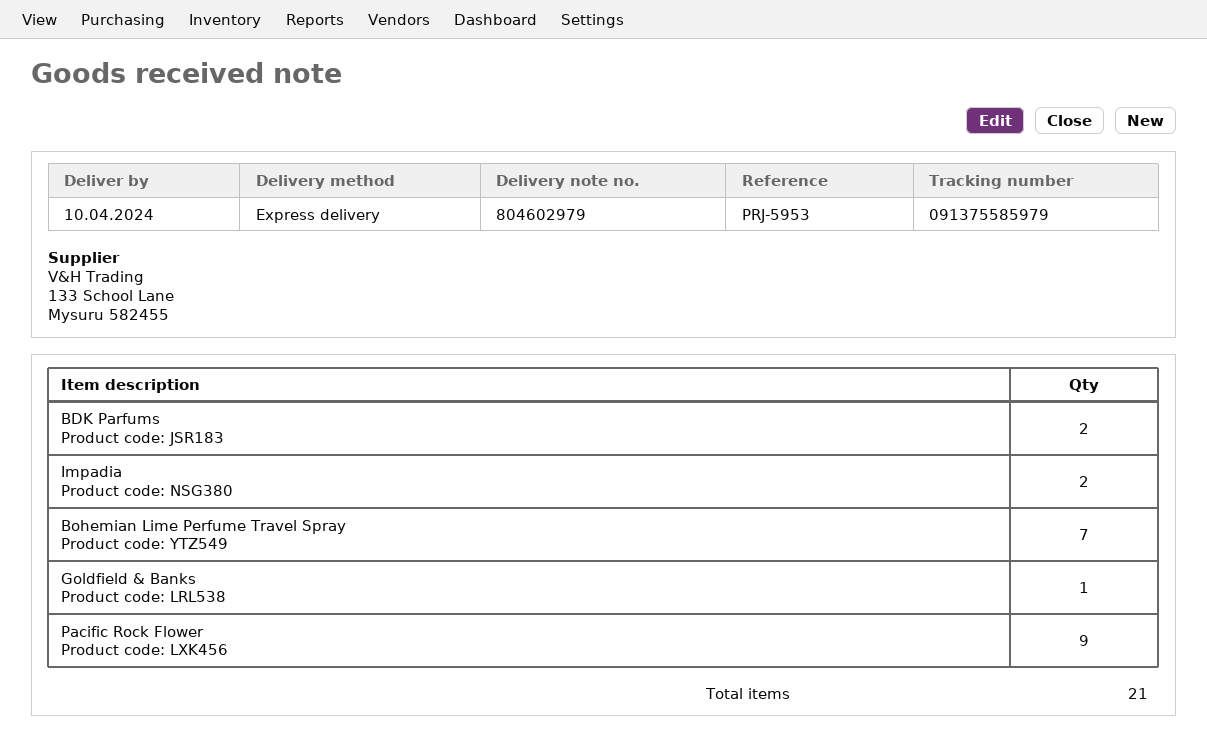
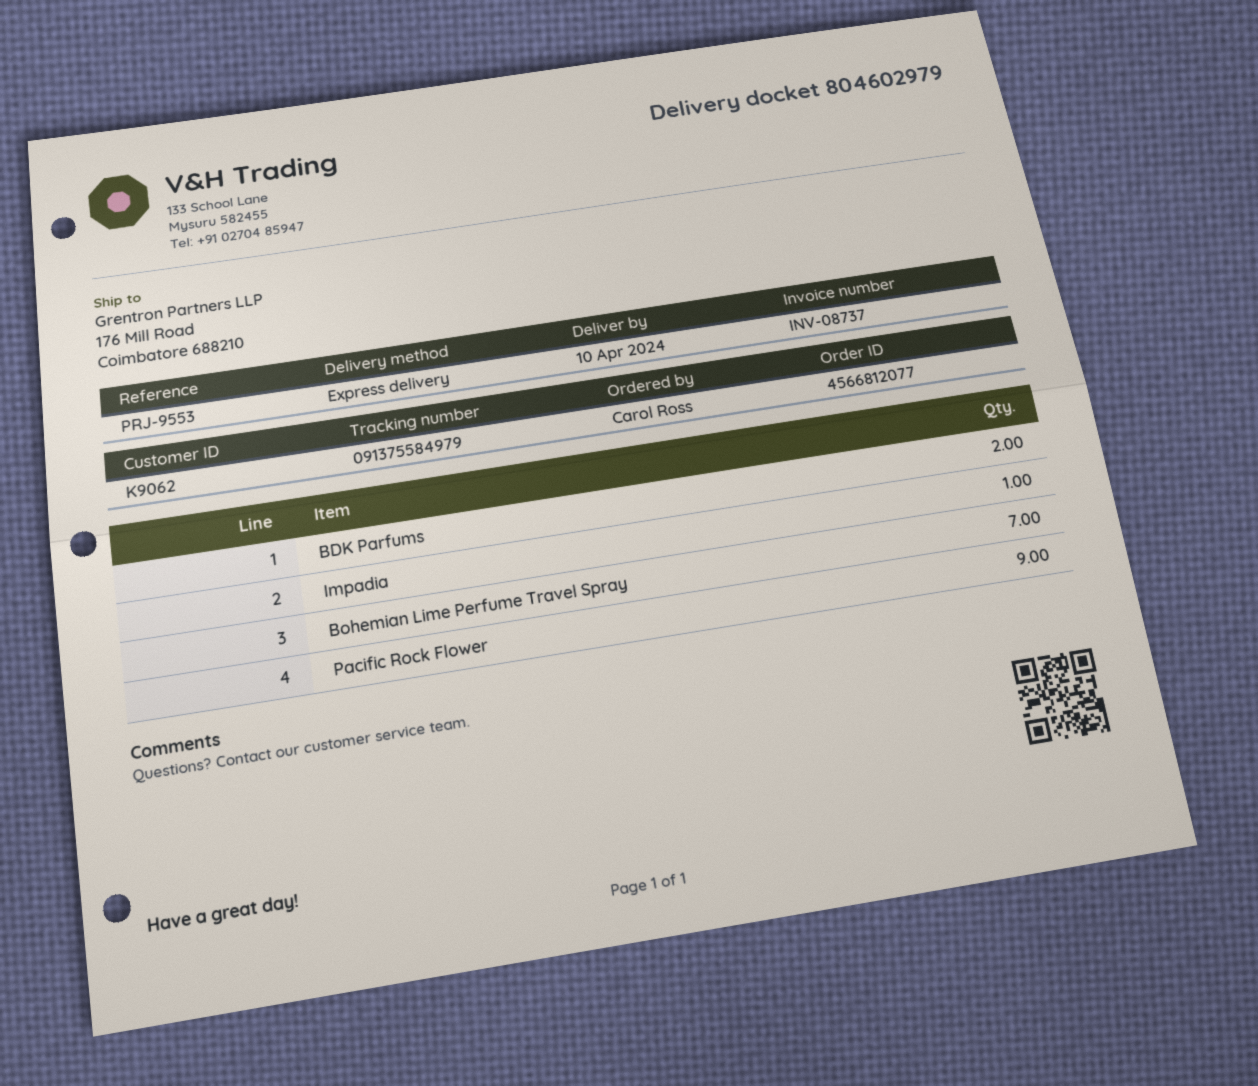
reference: PRJ-5953 -> PRJ-9553
tracking number: 091375585979 -> 091375584979
Impadia: 2 -> 1
Goldfield & Banks: 1 -> none

